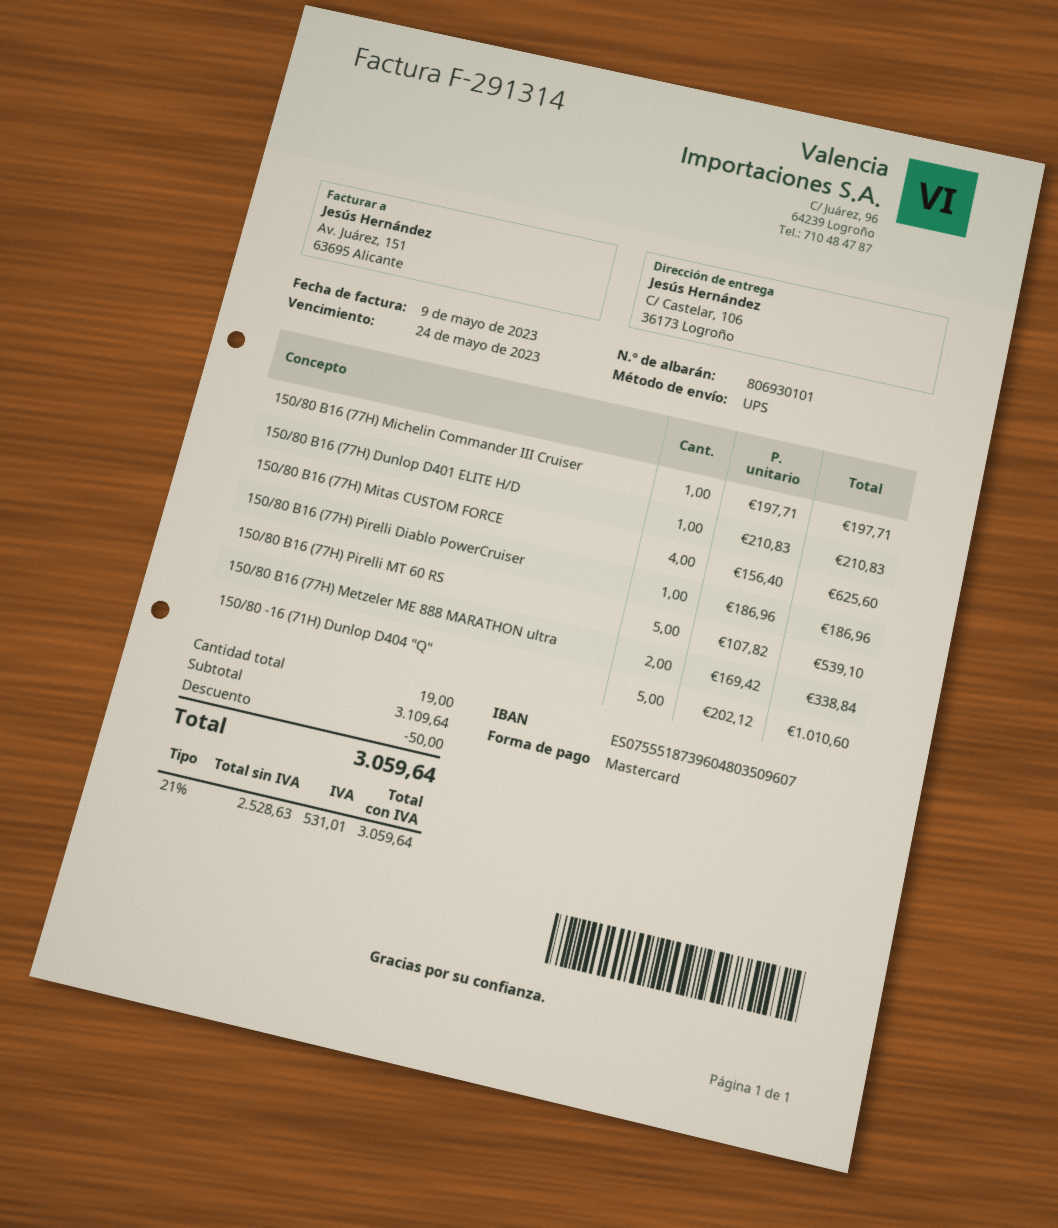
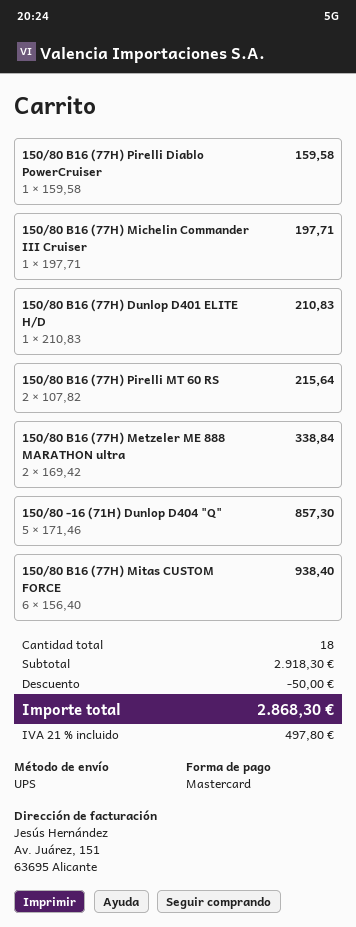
150/80 B16 (77H) Mitas CUSTOM FORCE: 4 x 156.40 = 625.60 -> 6 x 156.40 = 938.40
150/80 B16 (77H) Pirelli Diablo PowerCruiser: 1 x 186.96 = 186.96 -> 1 x 159.58 = 159.58
150/80 B16 (77H) Pirelli MT 60 RS: 5 x 107.82 = 539.10 -> 2 x 107.82 = 215.64
150/80 -16 (71H) Dunlop D404 "Q": 5 x 202.12 = 1010.60 -> 5 x 171.46 = 857.30
total quantity: 19 -> 18
subtotal: 3109.64 -> 2918.30
tax: 21% = 531.01 -> 21% = 497.80
total: 3059.64 -> 2868.30

